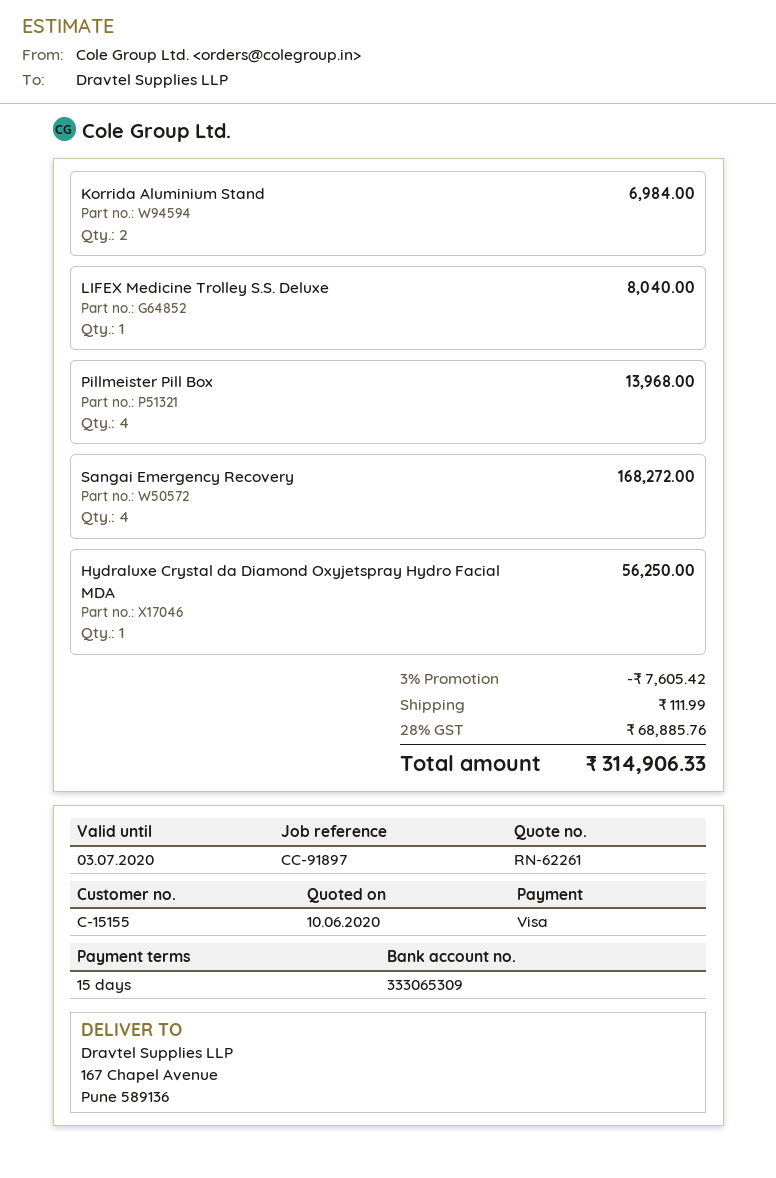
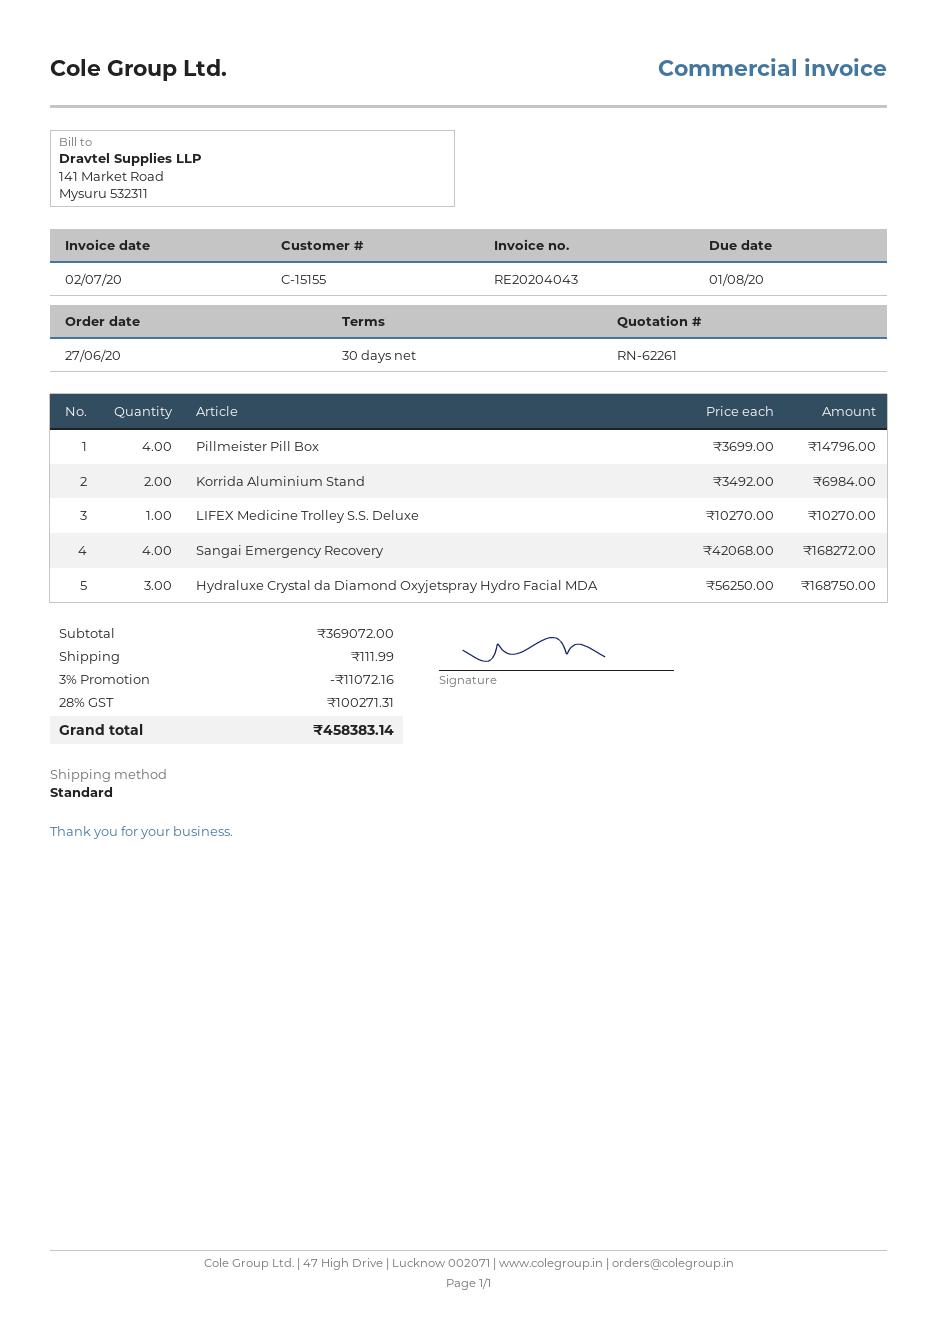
payment terms: 15 days -> 30 days
LIFEX Medicine Trolley S.S. Deluxe: 1 for 8040.00 -> 1 for 10270.00
Pillmeister Pill Box: 4 for 13968.00 -> 4 for 14796.00
Hydraluxe Crystal da Diamond Oxyjetspray Hydro Facial MDA: 1 for 56250.00 -> 3 for 168750.00
discount: 3% = 7605.42 -> 3% = 11072.16
tax: 28% = 68885.76 -> 28% = 100271.31
total: 314906.33 -> 458383.14

